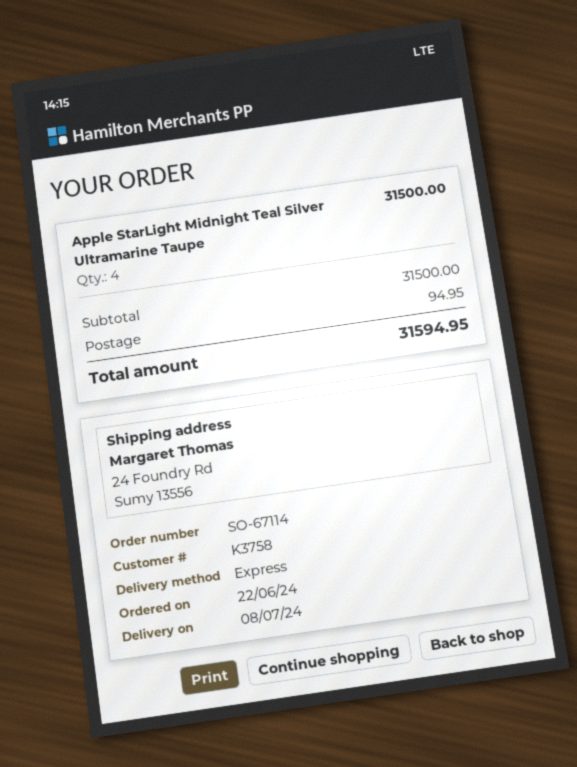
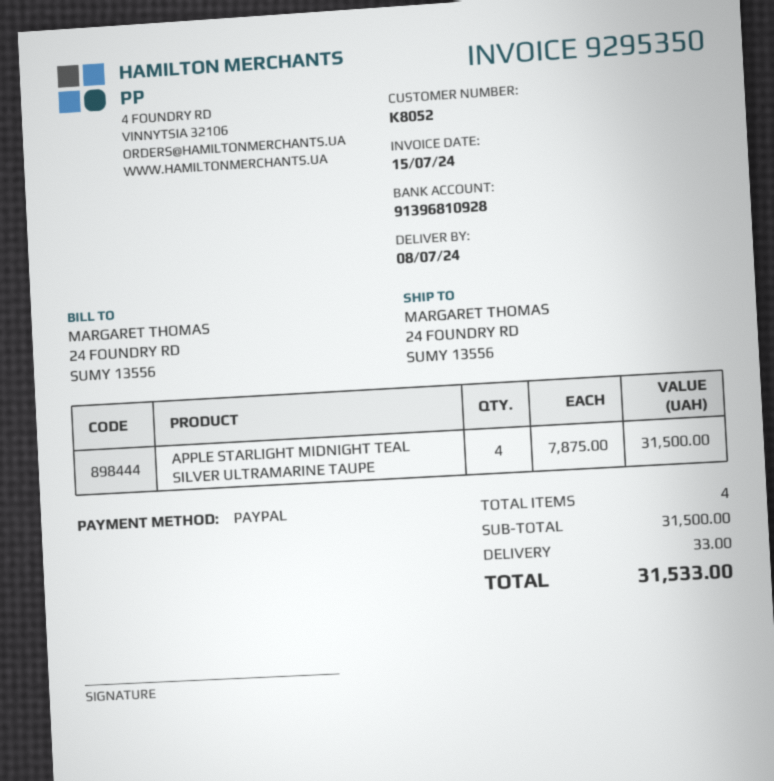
customer number: K3758 -> K8052
shipping: 94.95 -> 33.00
total: 31594.95 -> 31533.00

